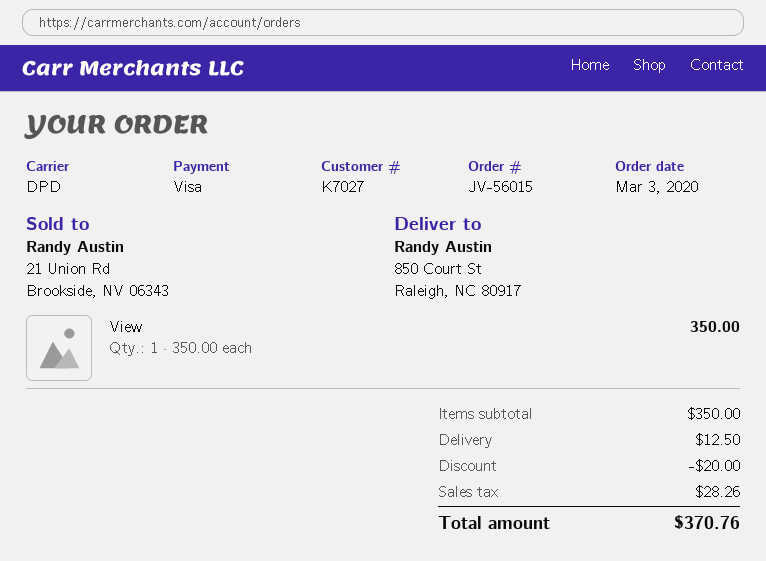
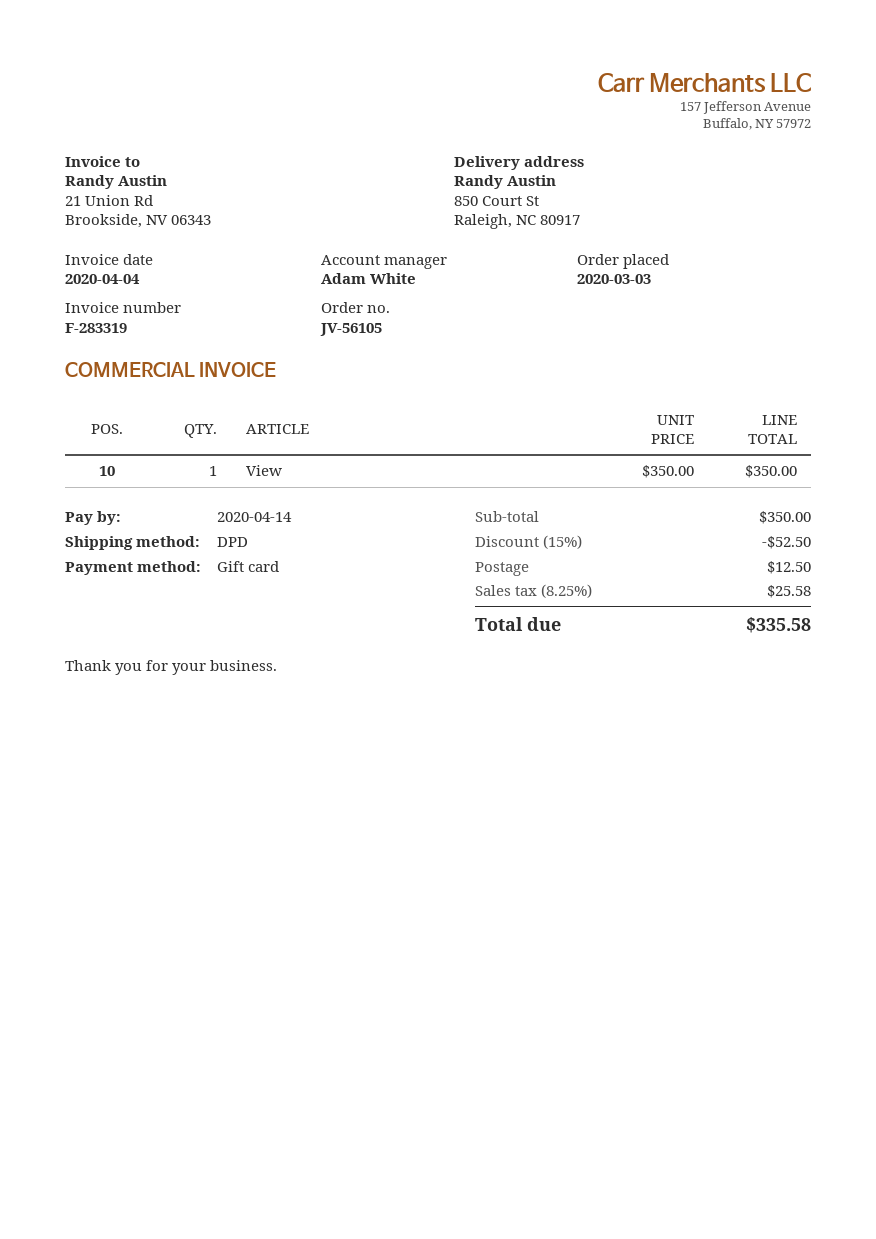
order number: JV-56015 -> JV-56105
payment method: Visa -> gift card
discount: 20.00 -> 52.50
tax: 28.26 -> 25.58
total: 370.76 -> 335.58

